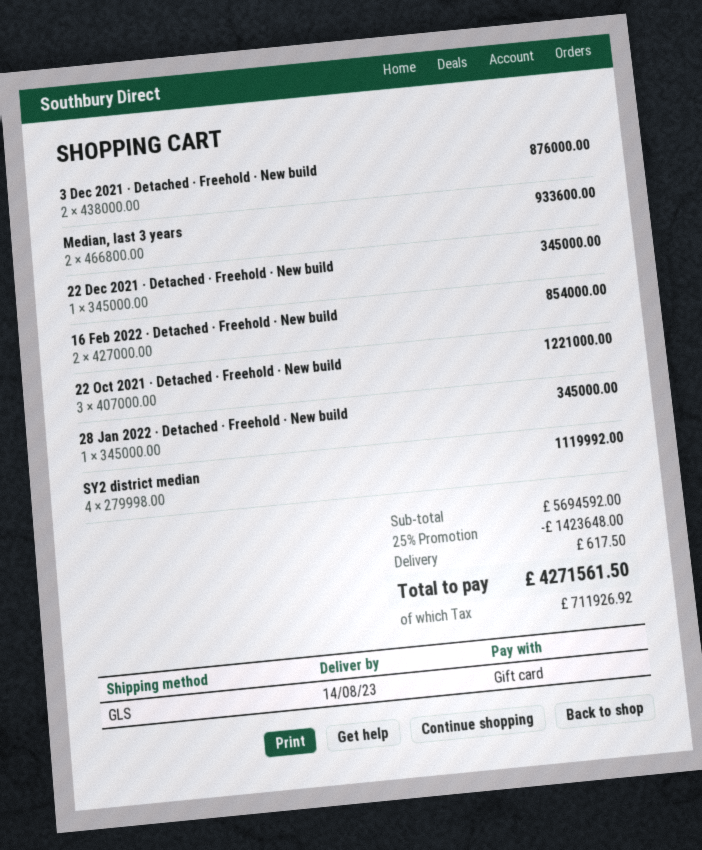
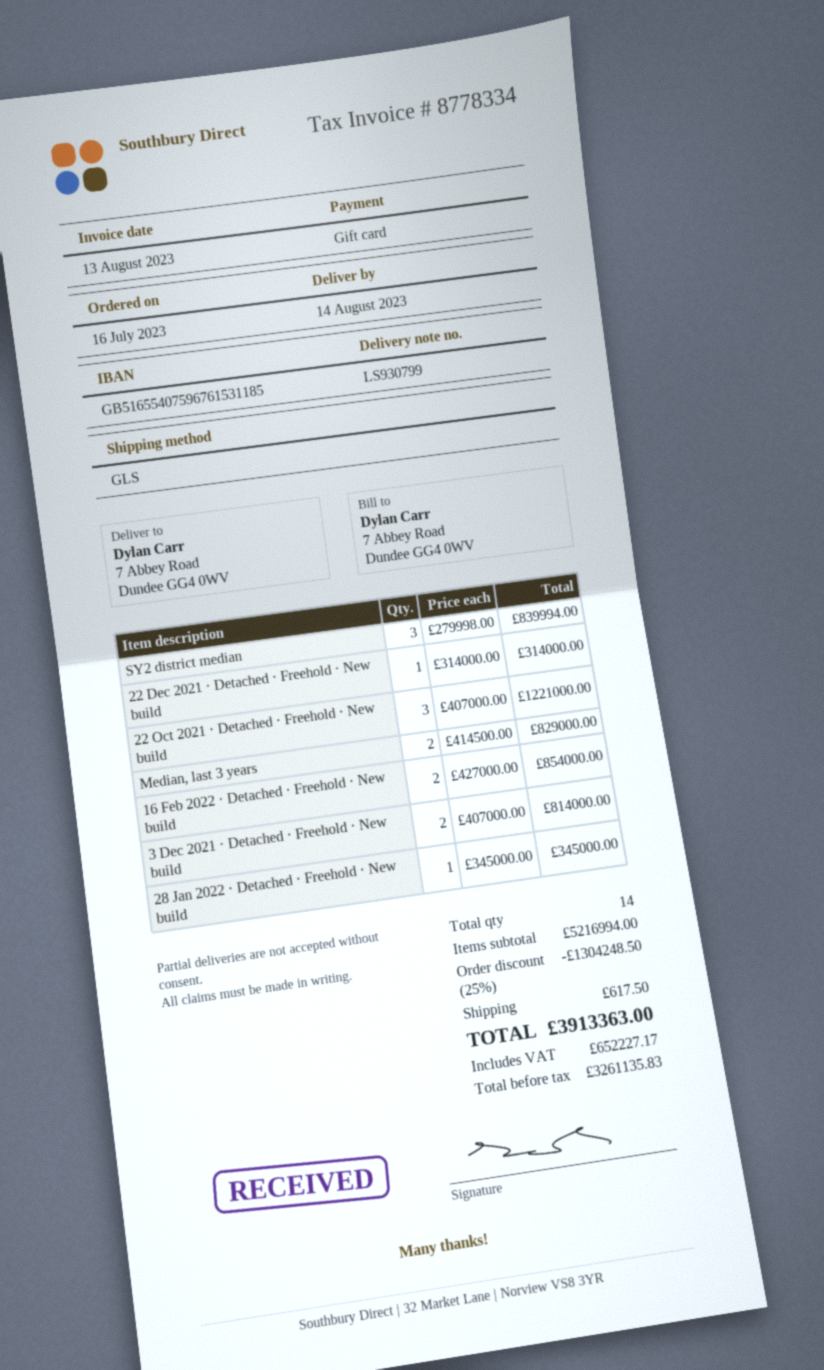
3 Dec 2021 · Detached · Freehold · New build: 2 x 438000.00 = 876000.00 -> 2 x 407000.00 = 814000.00
Median, last 3 years: 2 x 466800.00 = 933600.00 -> 2 x 414500.00 = 829000.00
22 Dec 2021 · Detached · Freehold · New build: 1 x 345000.00 = 345000.00 -> 1 x 314000.00 = 314000.00
SY2 district median: 4 x 279998.00 = 1119992.00 -> 3 x 279998.00 = 839994.00
subtotal: 5694592.00 -> 5216994.00
discount: 25% = 1423648.00 -> 25% = 1304248.50
tax: 711926.92 -> 652227.17
total: 4271561.50 -> 3913363.00

